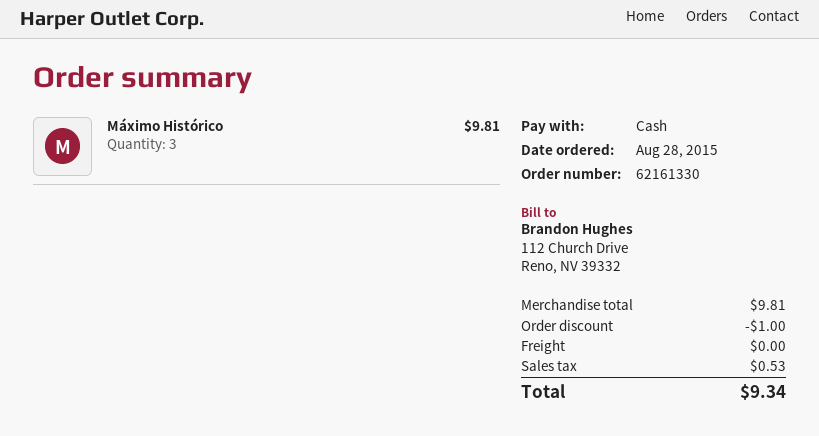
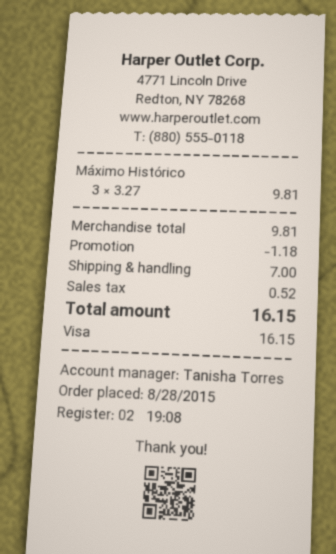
payment method: cash -> Visa
discount: 1.00 -> 1.18
shipping: 0.00 -> 7.00
tax: 0.53 -> 0.52
total: 9.34 -> 16.15

